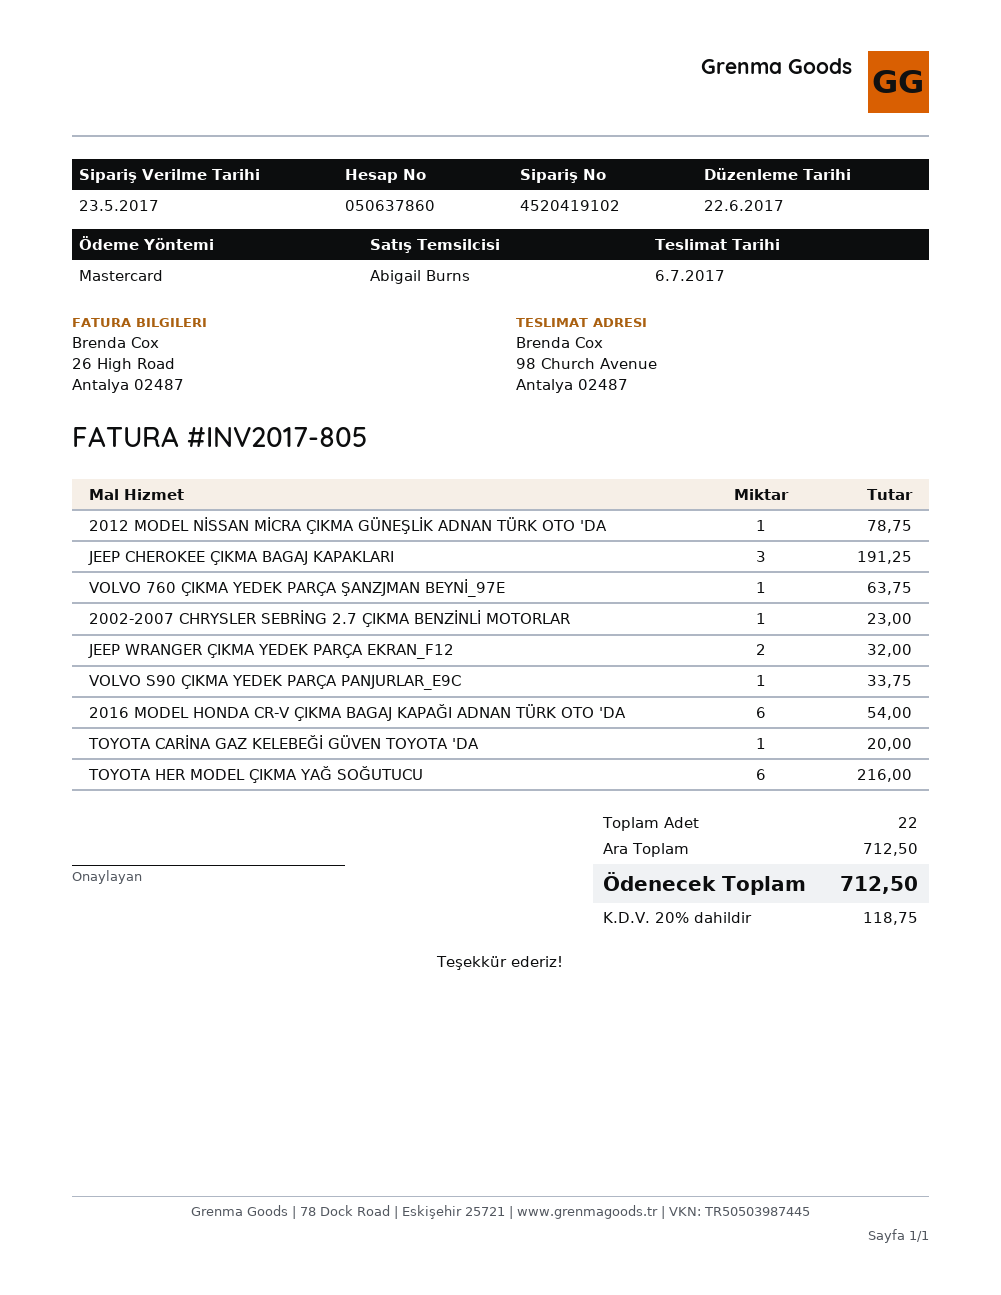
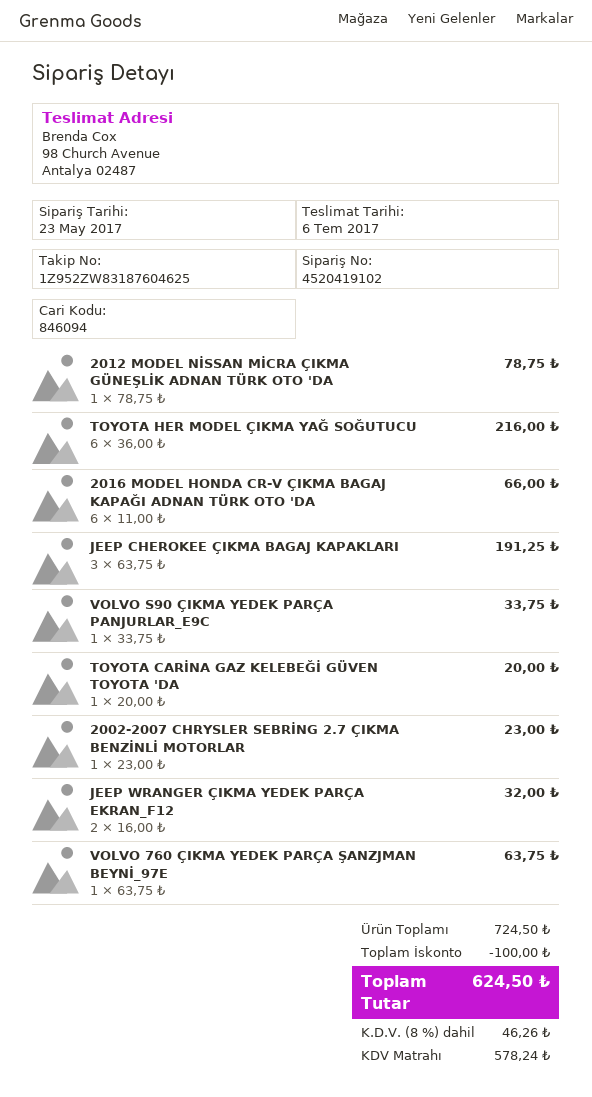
2016 MODEL HONDA CR-V ÇIKMA BAGAJ KAPAĞI ADNAN TÜRK OTO 'DA: 6 for 54.00 -> 6 for 66.00
subtotal: 712.50 -> 724.50
discount: none -> 100.00
tax: 20% = 118.75 -> 8% = 46.26
total: 712.50 -> 624.50

